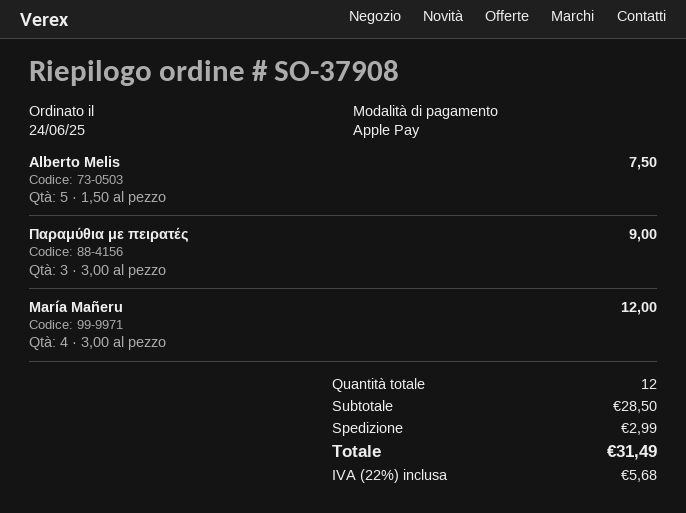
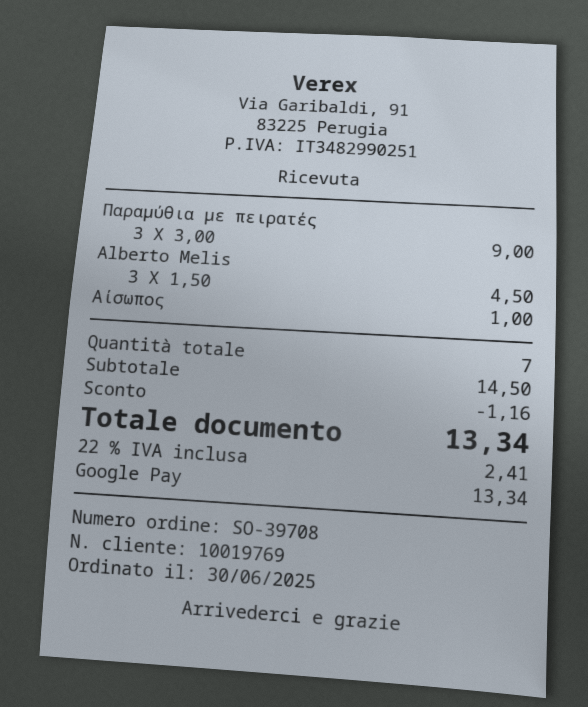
order number: SO-37908 -> SO-39708
order date: 2025-06-24 -> 2025-06-30
payment method: Apple Pay -> Google Pay
Alberto Melis: 5 x 1.50 = 7.50 -> 3 x 1.50 = 4.50
María Mañeru: 4 x 3.00 = 12.00 -> none
Αίσωπος: none -> 1 x 1.00 = 1.00
total quantity: 12 -> 7
subtotal: 28.50 -> 14.50
discount: none -> 1.16
shipping: 2.99 -> none
tax: 22% = 5.68 -> 22% = 2.41
total: 31.49 -> 13.34

